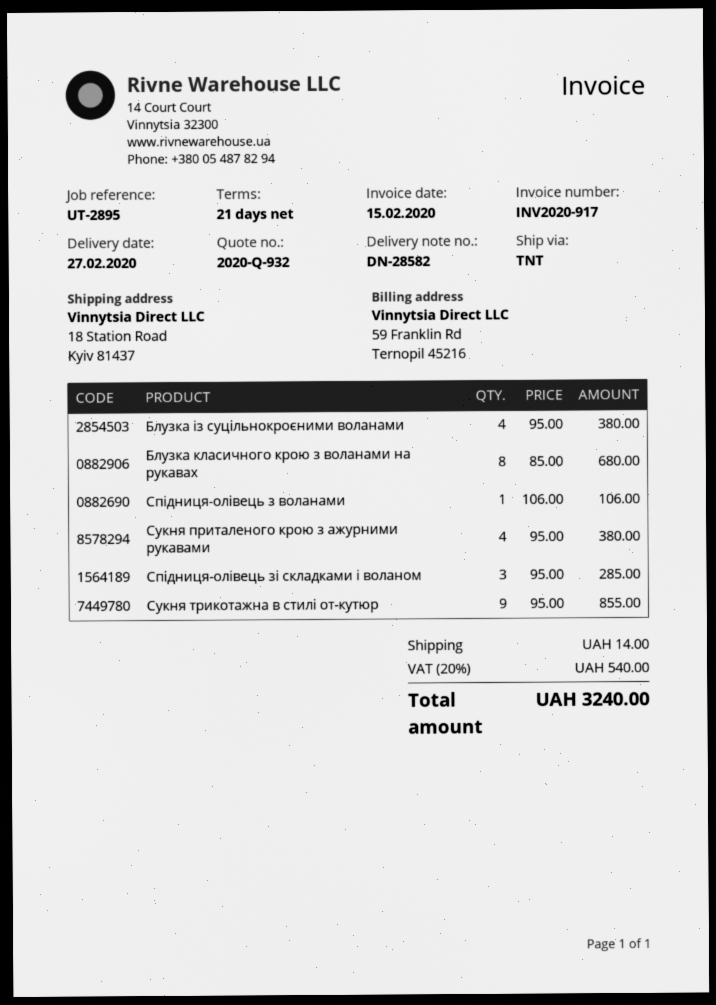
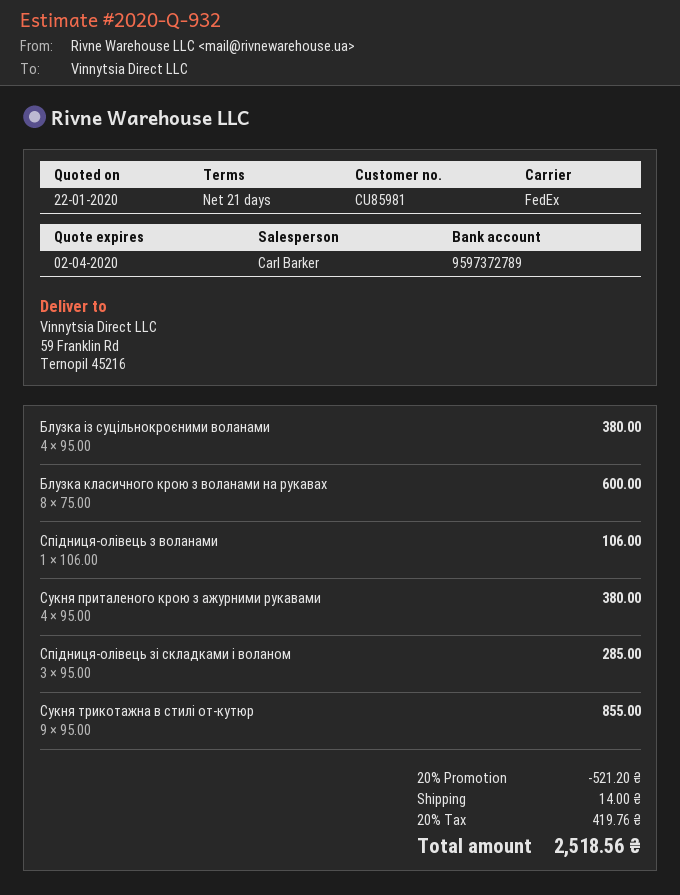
shipping method: TNT -> FedEx
ship to: 18 Station Road, Kyiv 81437 -> 59 Franklin Rd, Ternopil 45216
Блузка класичного крою з воланами на рукавах: 8 x 85.00 = 680.00 -> 8 x 75.00 = 600.00
discount: none -> 20% = 521.20
tax: 20% = 540.00 -> 20% = 419.76
total: 3240.00 -> 2518.56

